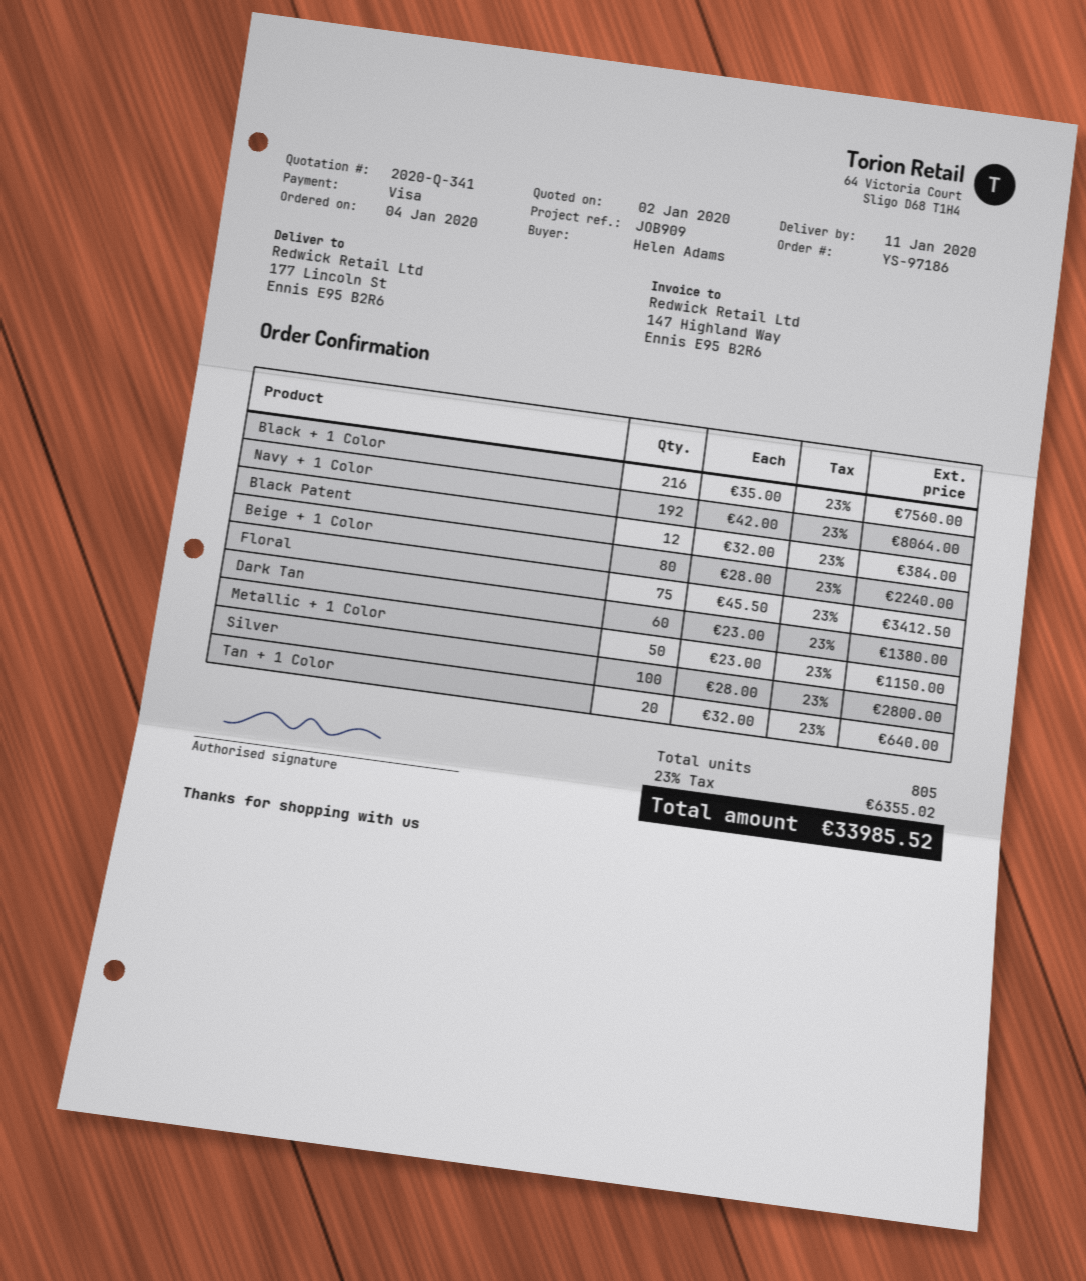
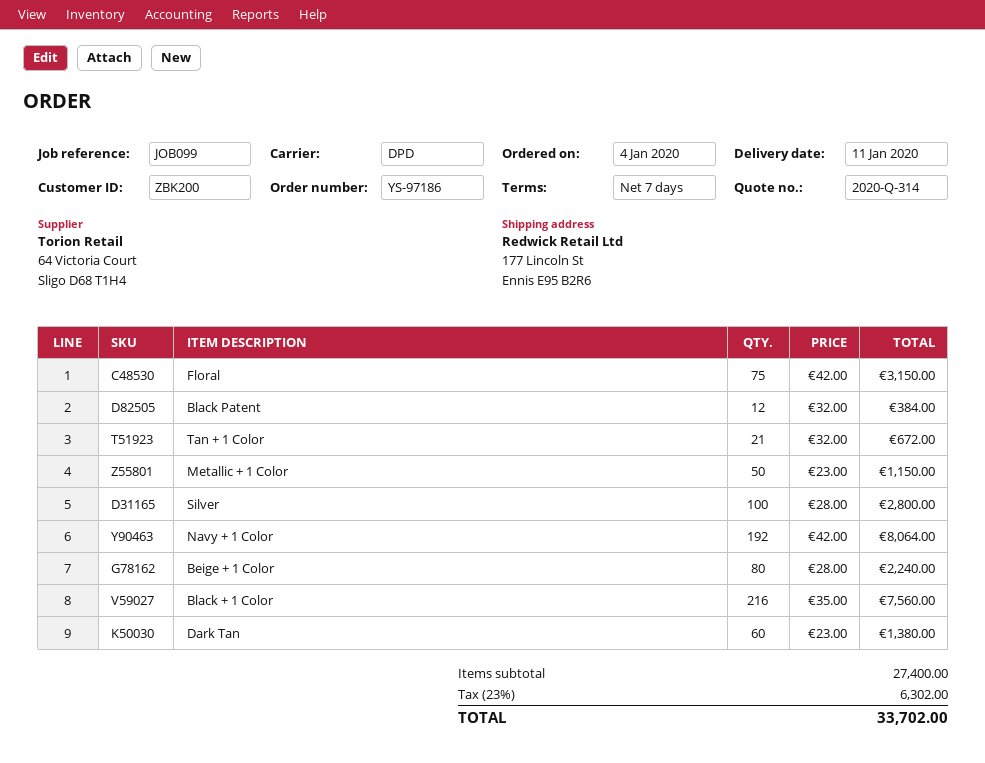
quote number: 2020-Q-341 -> 2020-Q-314
reference: JOB909 -> JOB099
Floral: 75 x 45.50 = 3412.50 -> 75 x 42.00 = 3150.00
Tan + 1 Color: 20 x 32.00 = 640.00 -> 21 x 32.00 = 672.00
tax: 23% = 6355.02 -> 23% = 6302.00
total: 33985.52 -> 33702.00

